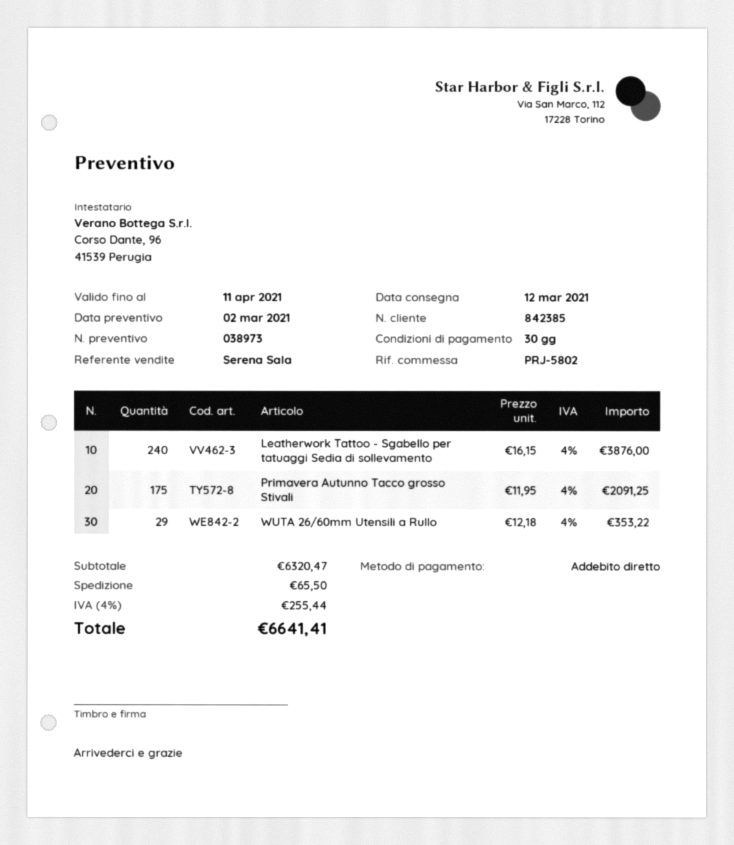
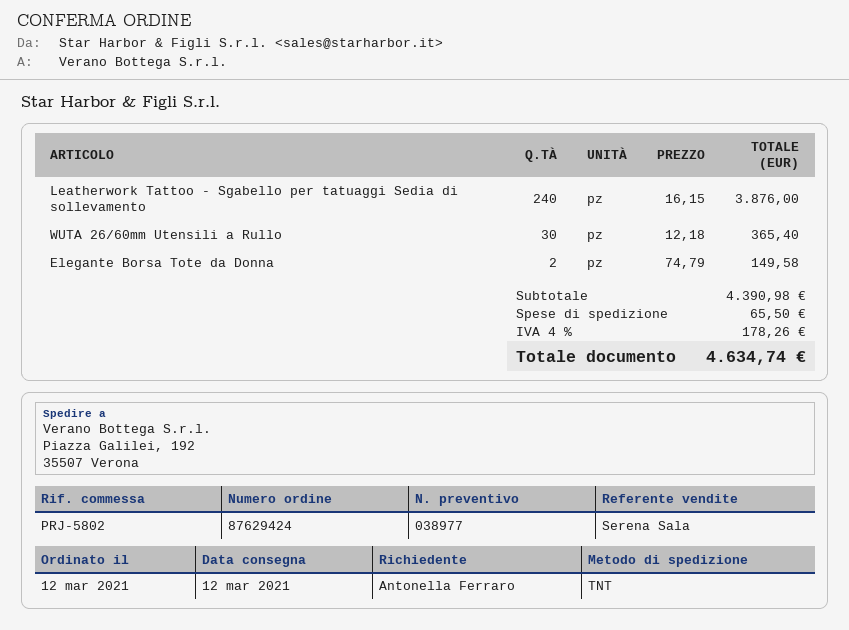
quote number: 038973 -> 038977
Primavera Autunno Tacco grosso Stivali: 175 x 11.95 = 2091.25 -> none
WUTA 26/60mm Utensili a Rullo: 29 x 12.18 = 353.22 -> 30 x 12.18 = 365.40
Elegante Borsa Tote da Donna: none -> 2 x 74.79 = 149.58
subtotal: 6320.47 -> 4390.98
tax: 4% = 255.44 -> 4% = 178.26
total: 6641.41 -> 4634.74

